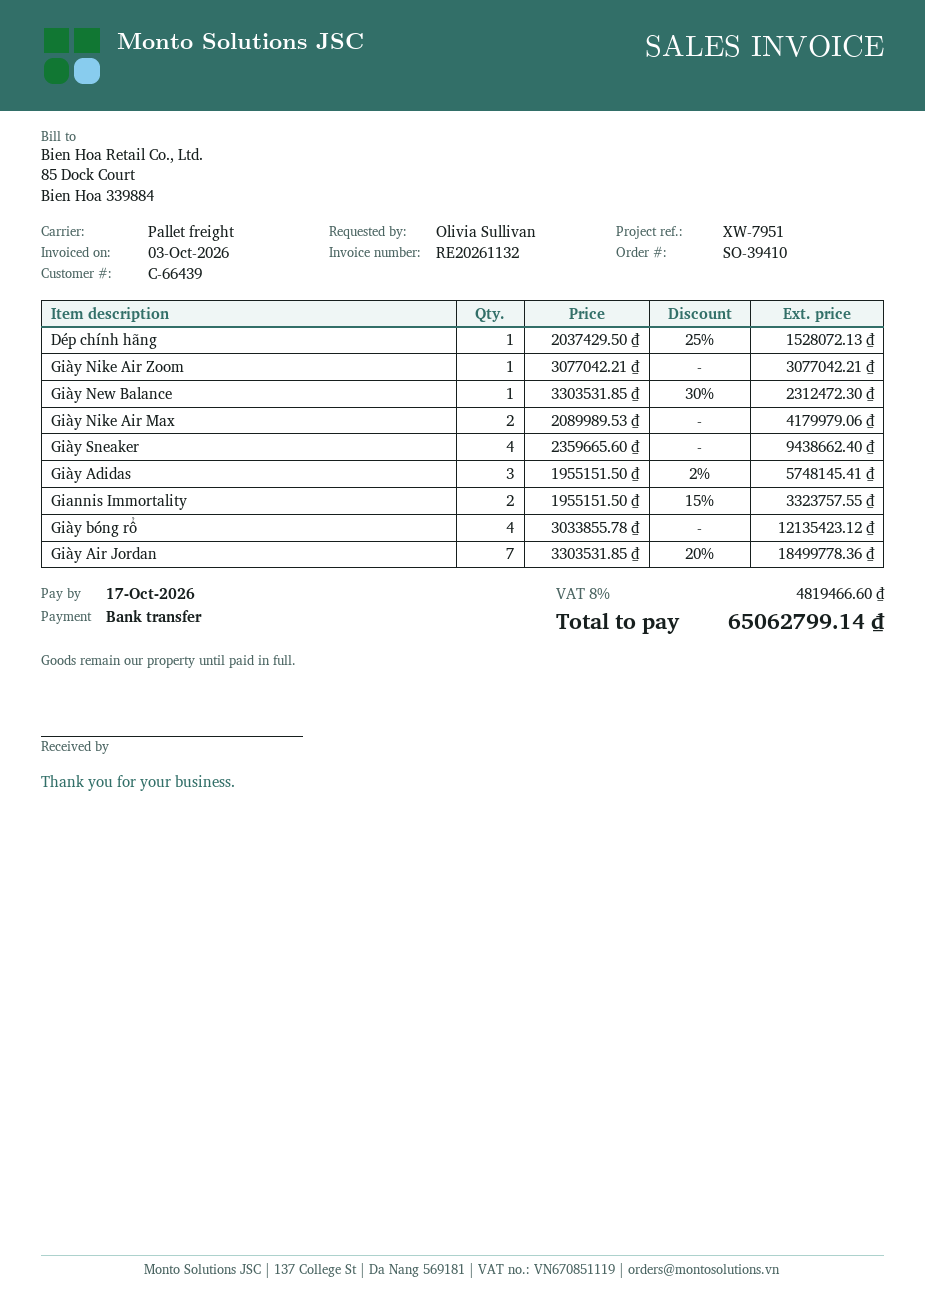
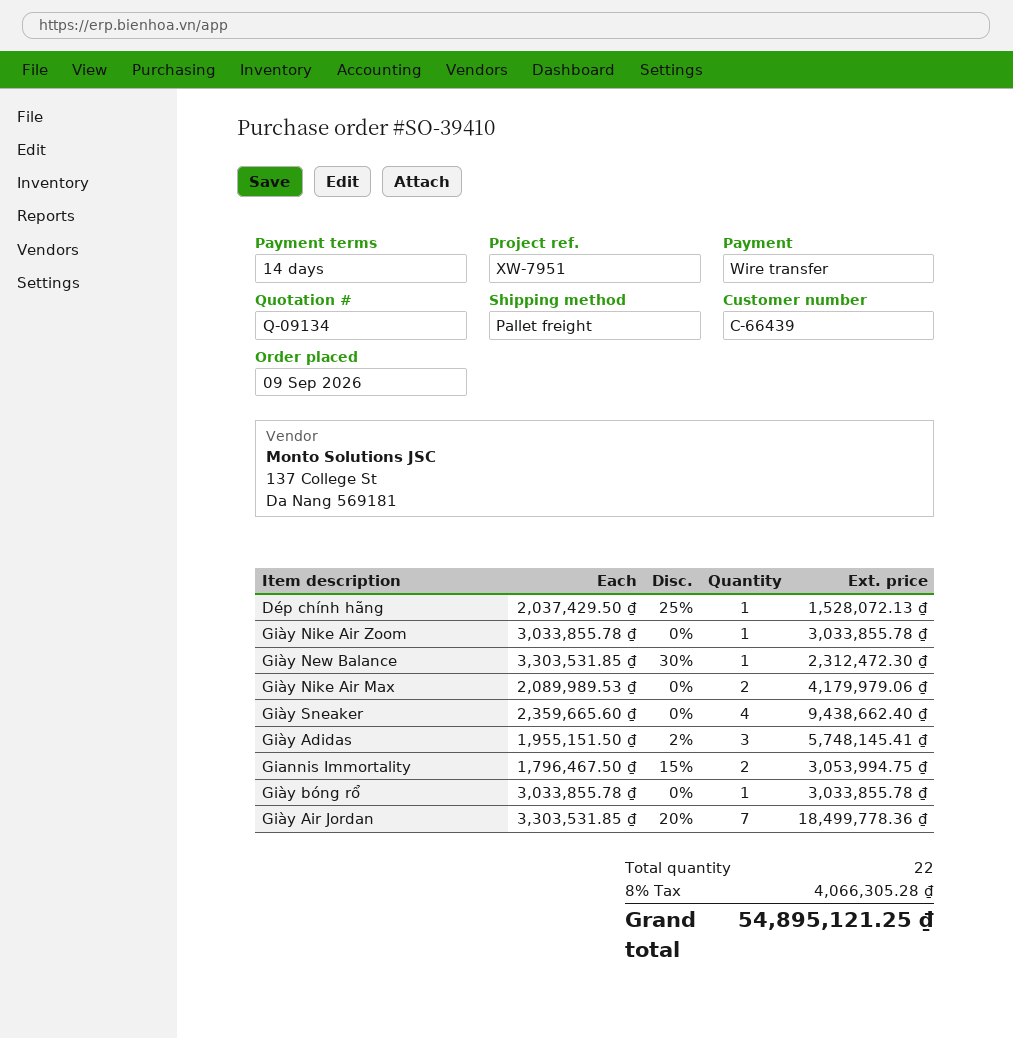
Giày Nike Air Zoom: 1 x 3077042.21 = 3077042.21 -> 1 x 3033855.78 = 3033855.78
Giannis Immortality: 2 x 1955151.50 - 15% = 3323757.55 -> 2 x 1796467.50 - 15% = 3053994.75
Giày bóng rổ: 4 x 3033855.78 = 12135423.12 -> 1 x 3033855.78 = 3033855.78
tax: 8% = 4819466.60 -> 8% = 4066305.28
total: 65062799.14 -> 54895121.25

